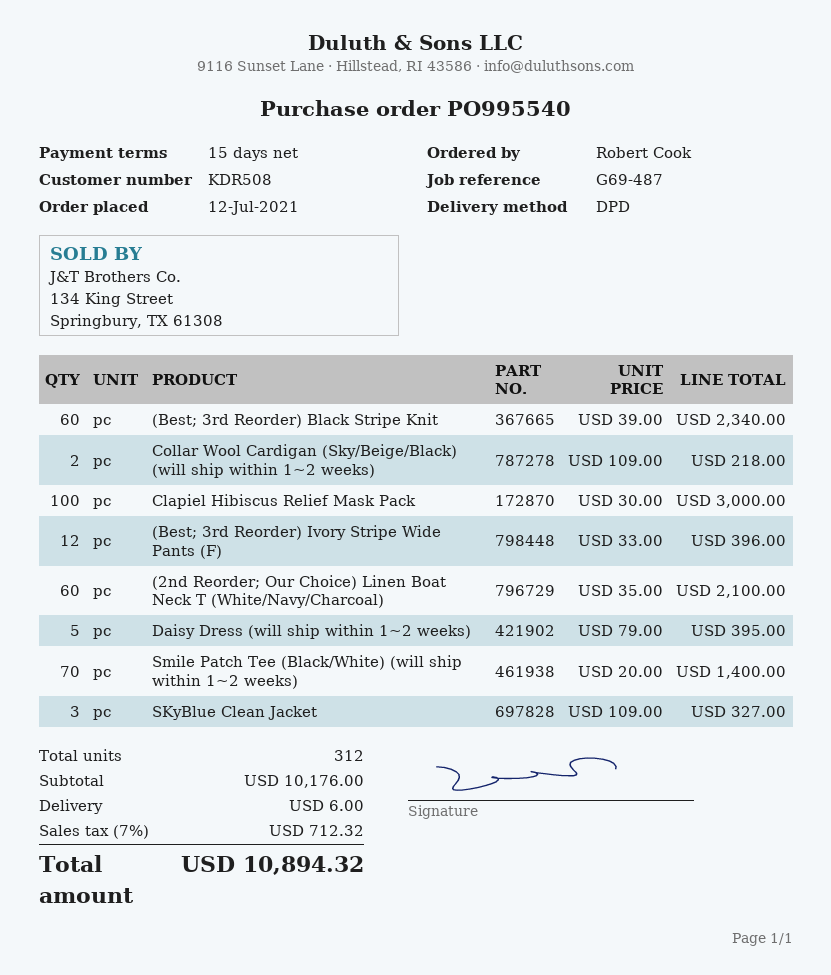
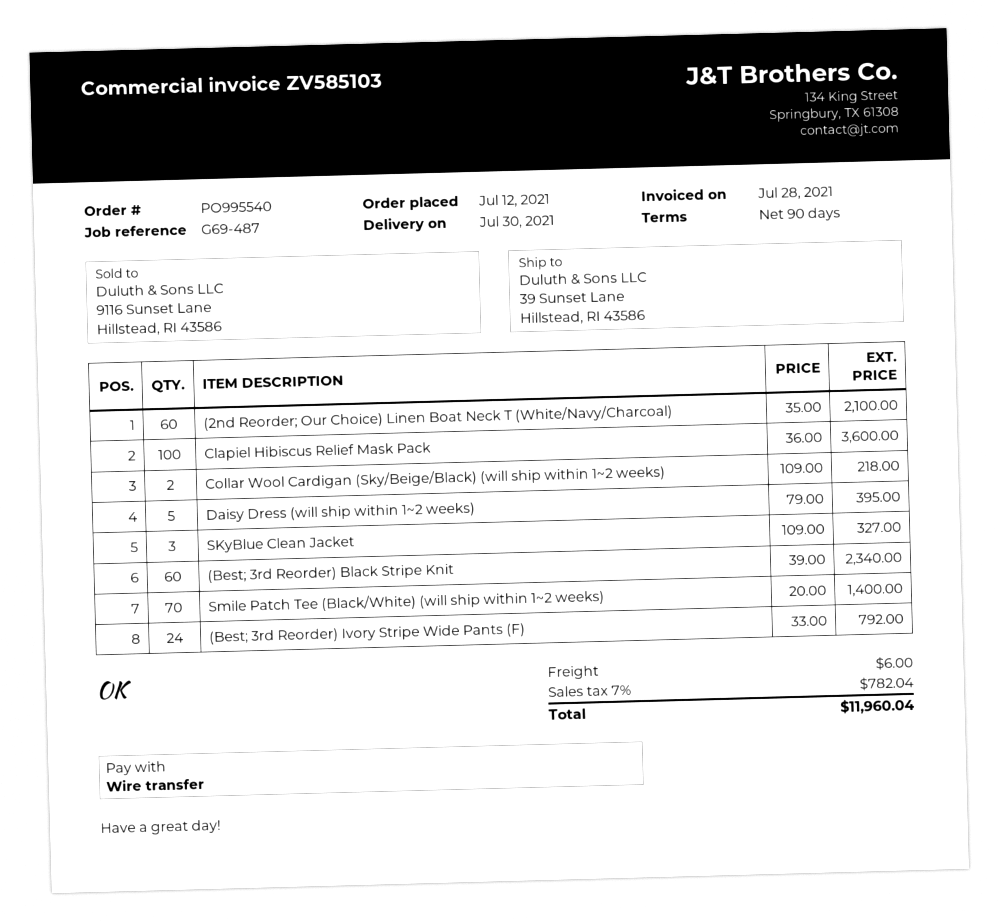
payment terms: 15 days -> 90 days
Clapiel Hibiscus Relief Mask Pack: 100 x 30.00 = 3000.00 -> 100 x 36.00 = 3600.00
(Best; 3rd Reorder) Ivory Stripe Wide Pants (F): 12 x 33.00 = 396.00 -> 24 x 33.00 = 792.00
tax: 7% = 712.32 -> 7% = 782.04
total: 10894.32 -> 11960.04

